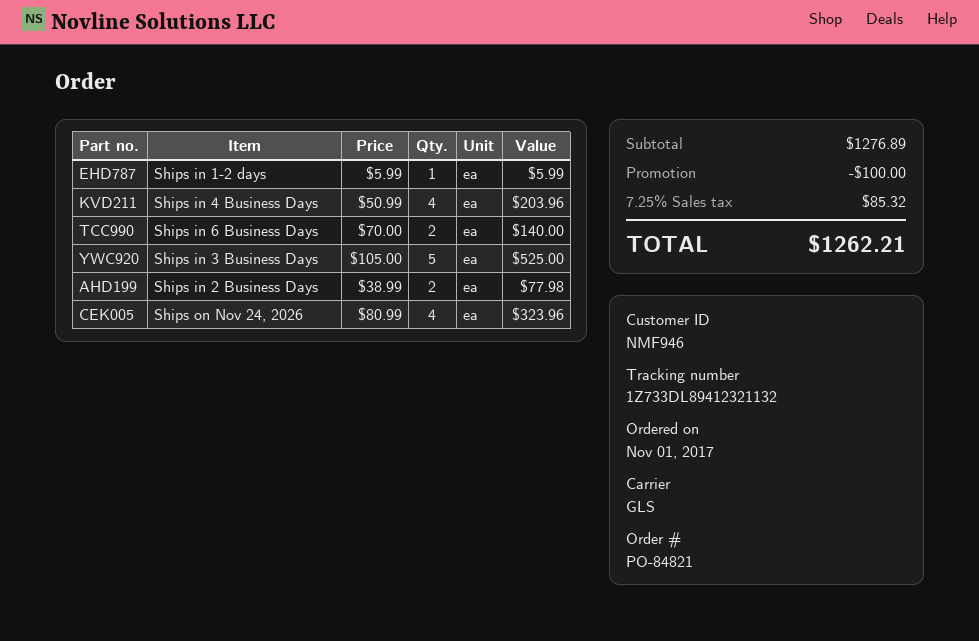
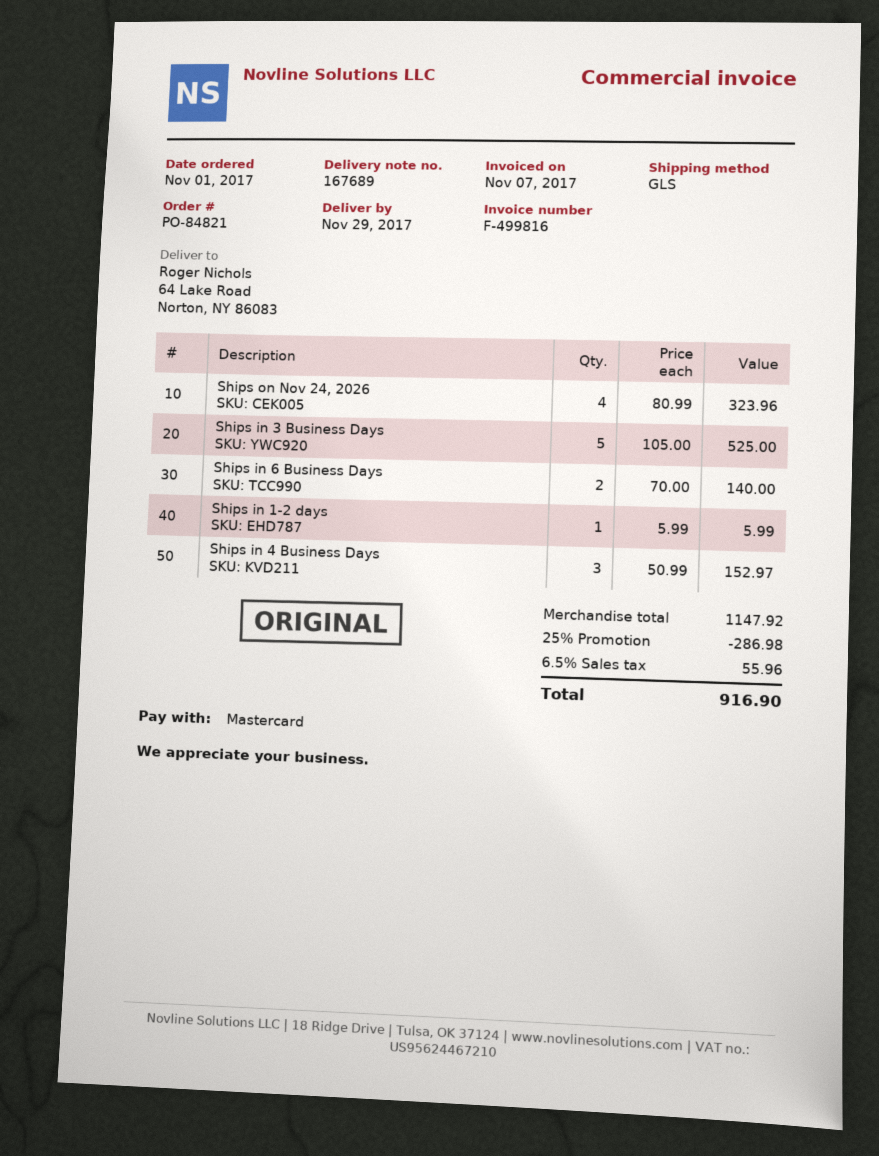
Ships in 4 Business Days: 4 x 50.99 = 203.96 -> 3 x 50.99 = 152.97
Ships in 2 Business Days: 2 x 38.99 = 77.98 -> none
subtotal: 1276.89 -> 1147.92
discount: 100.00 -> 286.98
tax: 7.25% = 85.32 -> 6.5% = 55.96
total: 1262.21 -> 916.90

